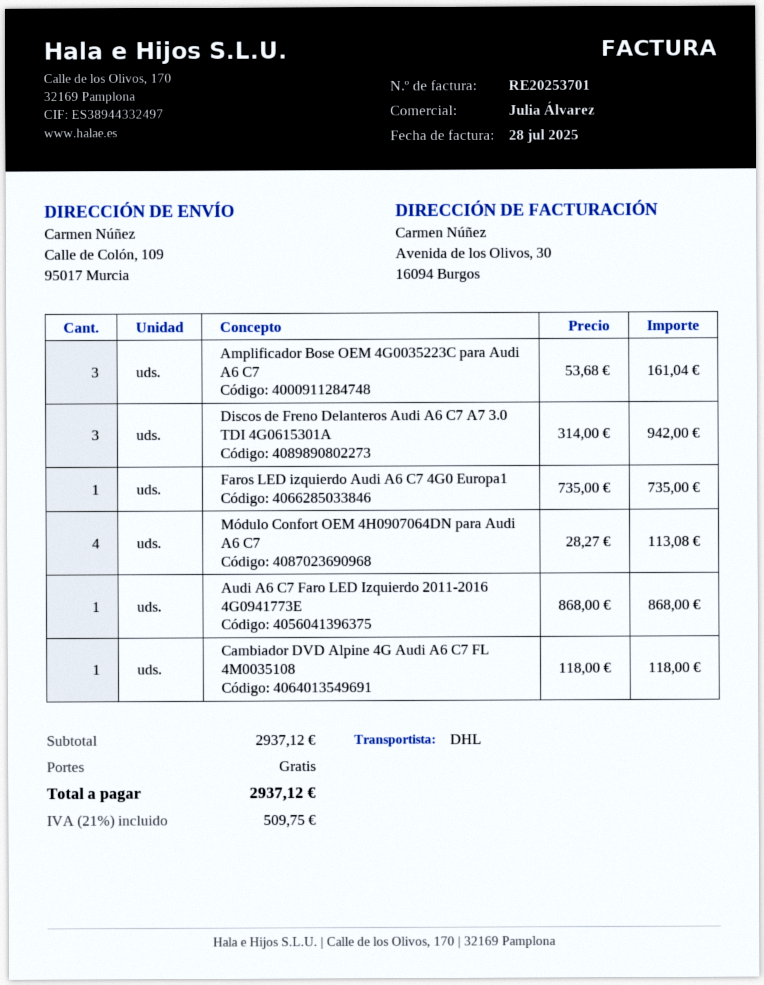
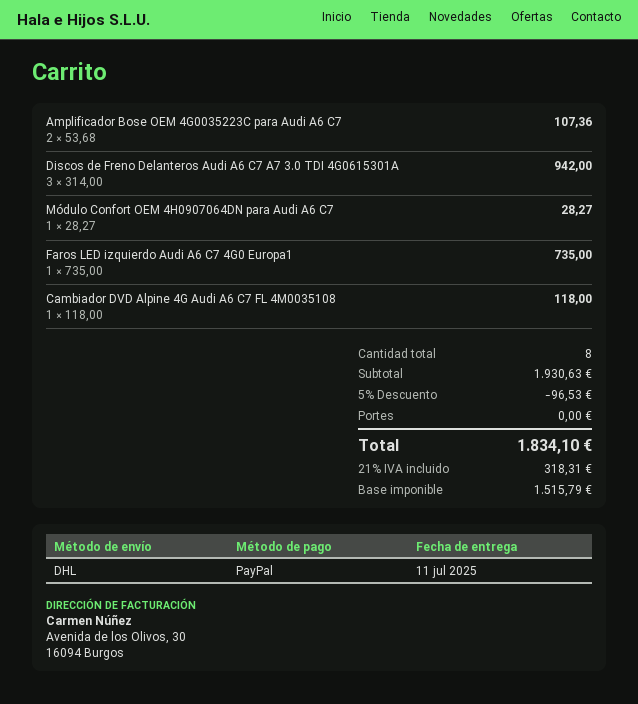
Amplificador Bose OEM 4G0035223C para Audi A6 C7: 3 x 53.68 = 161.04 -> 2 x 53.68 = 107.36
Módulo Confort OEM 4H0907064DN para Audi A6 C7: 4 x 28.27 = 113.08 -> 1 x 28.27 = 28.27
Audi A6 C7 Faro LED Izquierdo 2011-2016 4G0941773E: 1 x 868.00 = 868.00 -> none
subtotal: 2937.12 -> 1930.63
discount: none -> 5% = 96.53
tax: 21% = 509.75 -> 21% = 318.31
total: 2937.12 -> 1834.10

